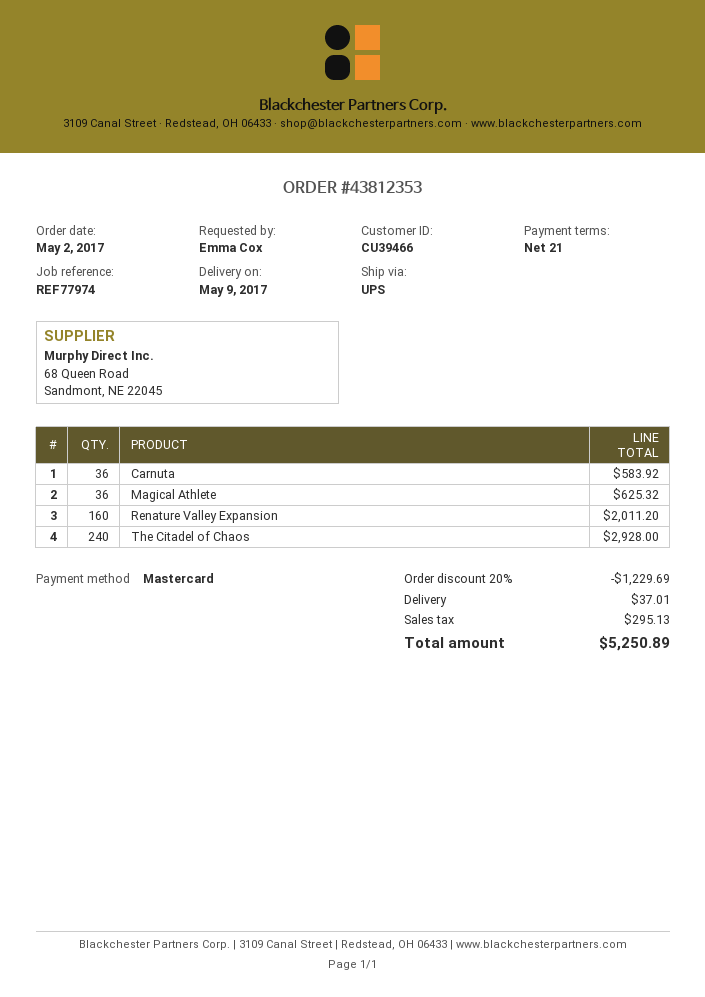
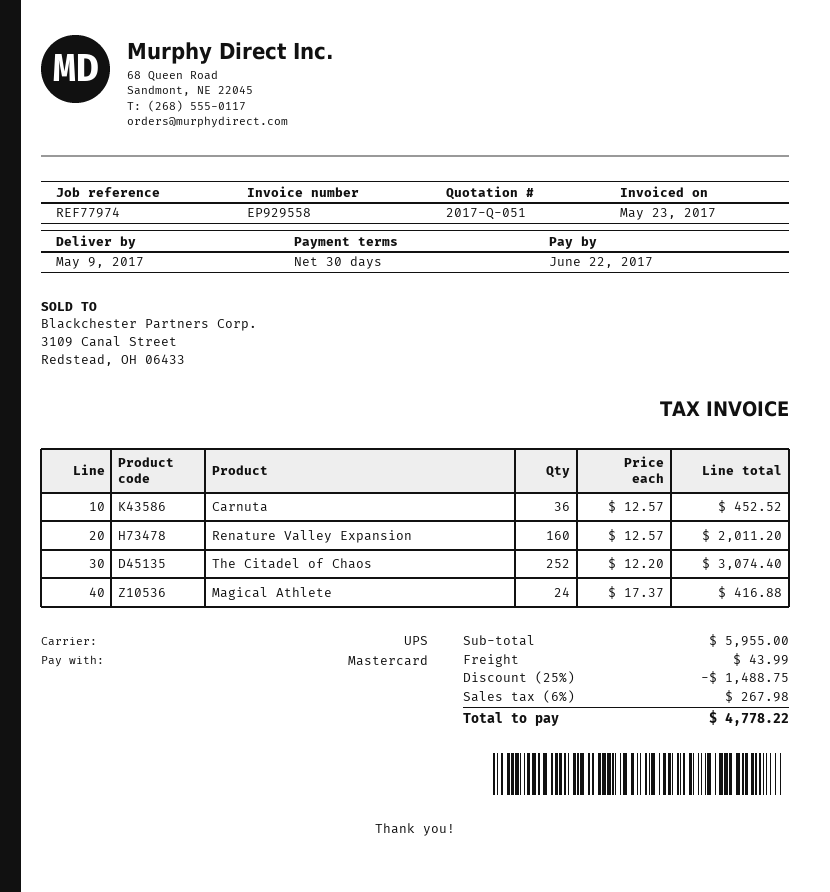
payment terms: 21 days -> 30 days
Carnuta: 36 for 583.92 -> 36 for 452.52
Magical Athlete: 36 for 625.32 -> 24 for 416.88
The Citadel of Chaos: 240 for 2928.00 -> 252 for 3074.40
discount: 20% = 1229.69 -> 25% = 1488.75
shipping: 37.01 -> 43.99
tax: 295.13 -> 267.98
total: 5250.89 -> 4778.22

